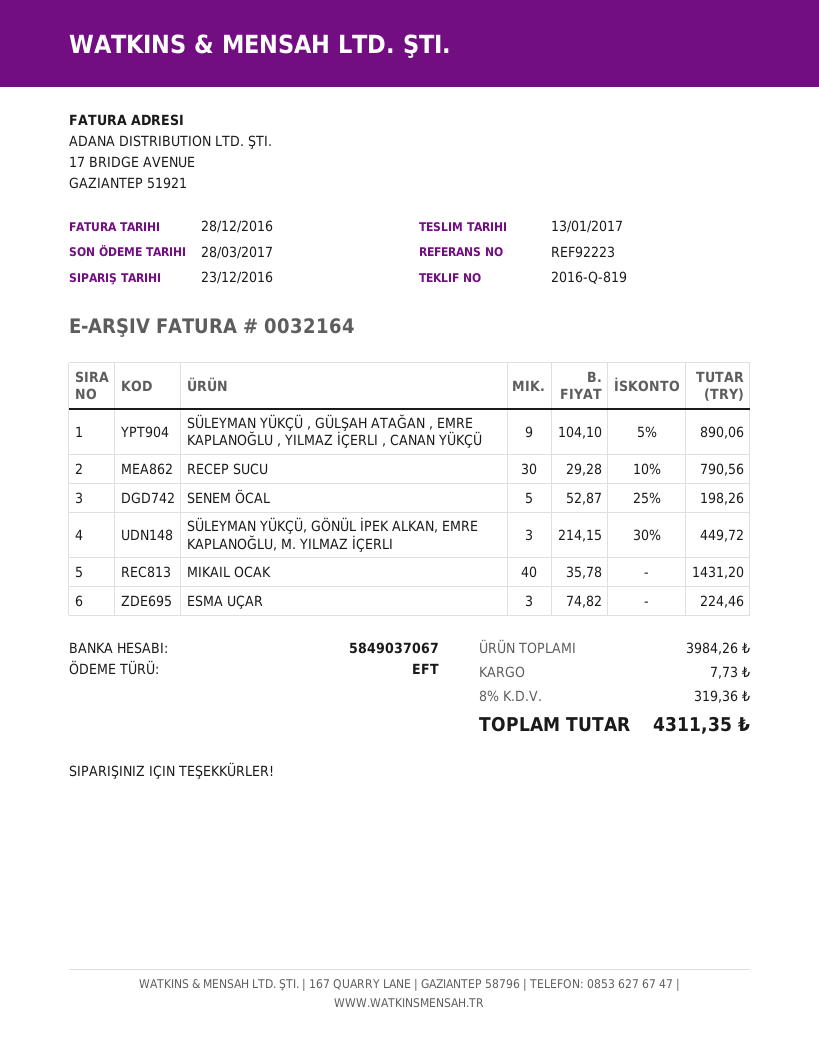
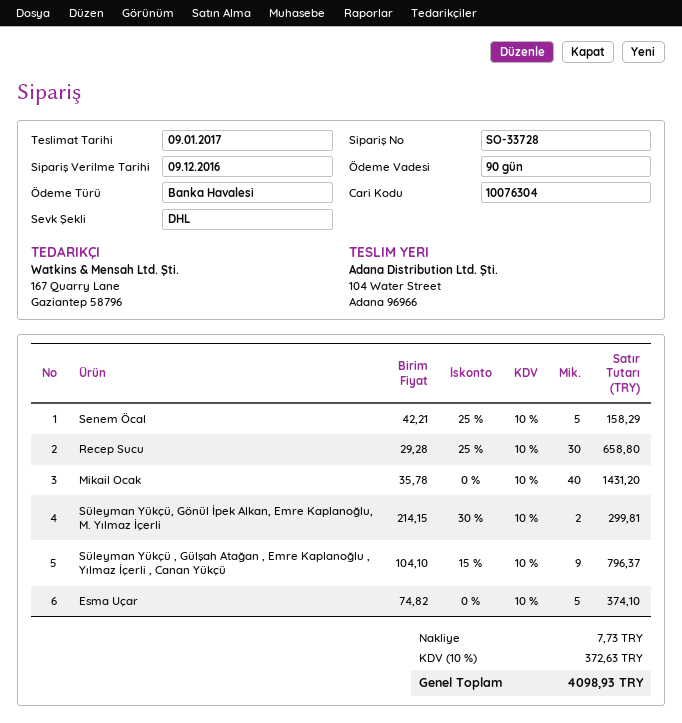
order date: 2016-12-23 -> 2016-12-09
delivery date: 2017-01-13 -> 2017-01-09
SÜLEYMAN YÜKÇÜ , GÜLŞAH ATAĞAN , EMRE KAPLANOĞLU , YILMAZ İÇERLI , CANAN YÜKÇÜ: 9 x 104.10 - 5% = 890.06 -> 9 x 104.10 - 15% = 796.37
RECEP SUCU: 30 x 29.28 - 10% = 790.56 -> 30 x 29.28 - 25% = 658.80
SENEM ÖCAL: 5 x 52.87 - 25% = 198.26 -> 5 x 42.21 - 25% = 158.29
SÜLEYMAN YÜKÇÜ, GÖNÜL İPEK ALKAN, EMRE KAPLANOĞLU, M. YILMAZ İÇERLI: 3 x 214.15 - 30% = 449.72 -> 2 x 214.15 - 30% = 299.81
ESMA UÇAR: 3 x 74.82 = 224.46 -> 5 x 74.82 = 374.10
tax: 8% = 319.36 -> 10% = 372.63
total: 4311.35 -> 4098.93

